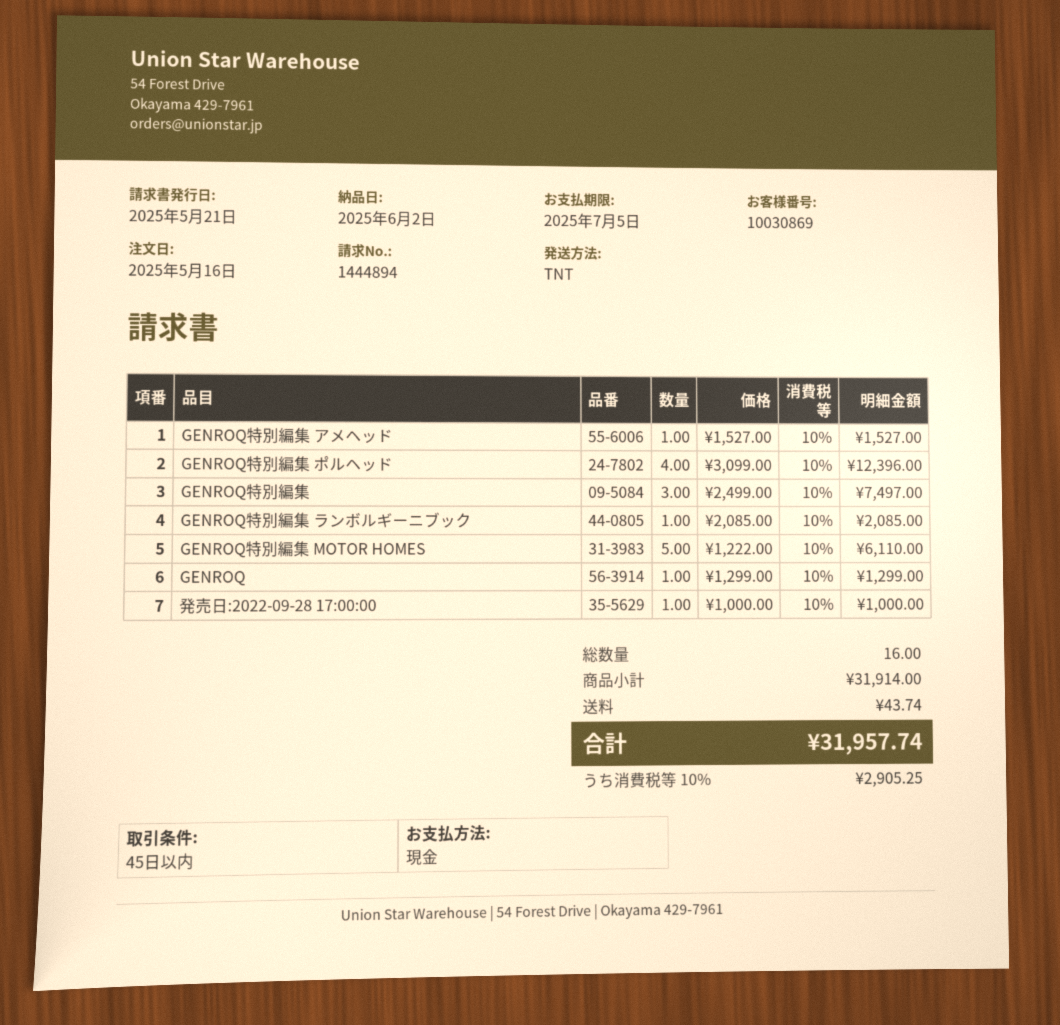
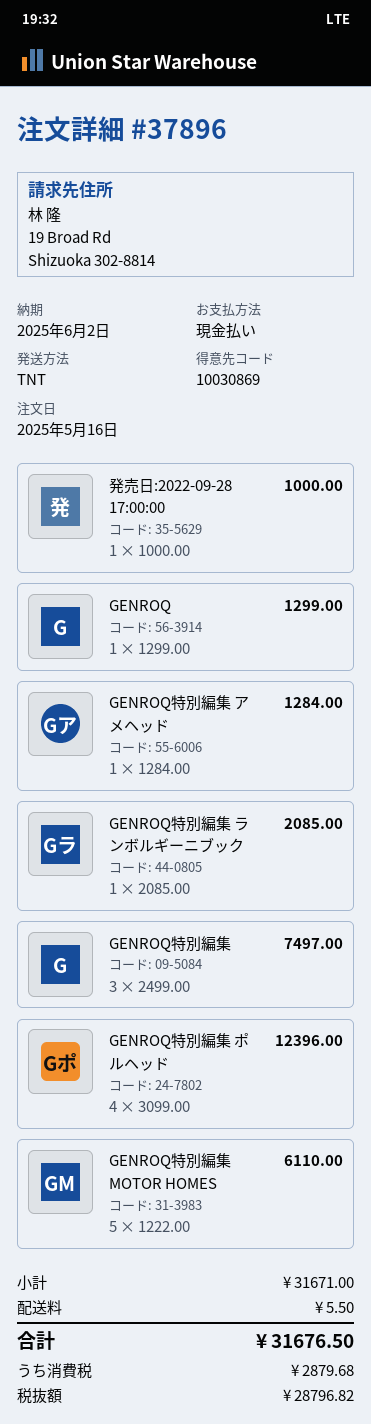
GENROQ特別編集 アメヘッド: 1 x 1527.00 = 1527.00 -> 1 x 1284.00 = 1284.00
subtotal: 31914.00 -> 31671.00
shipping: 43.74 -> 5.50
tax: 2905.25 -> 2879.68
total: 31957.74 -> 31676.50

